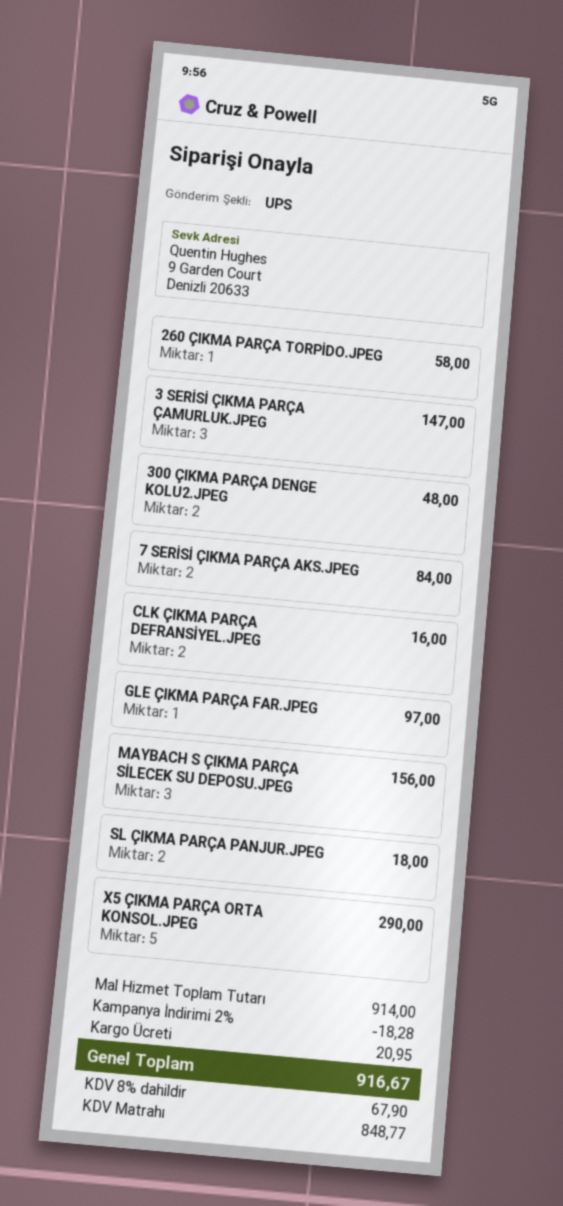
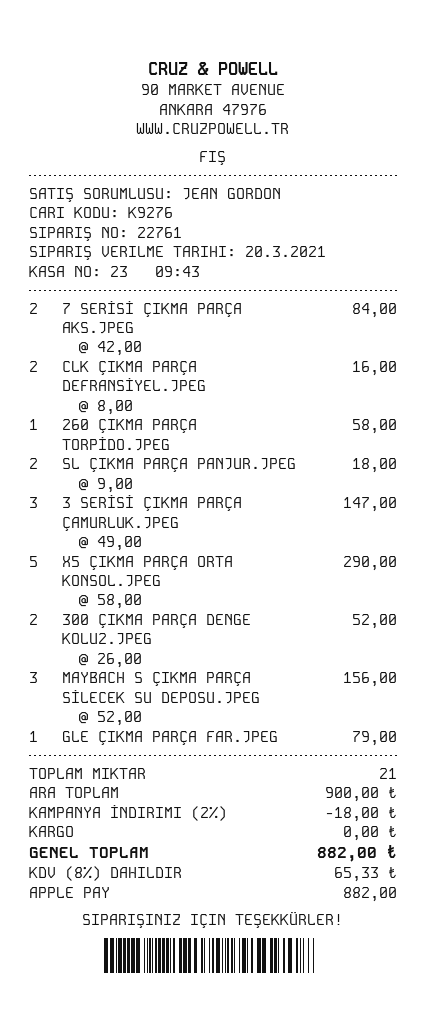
300 ÇIKMA PARÇA DENGE KOLU2.JPEG: 2 for 48.00 -> 2 for 52.00
GLE ÇIKMA PARÇA FAR.JPEG: 1 for 97.00 -> 1 for 79.00
subtotal: 914.00 -> 900.00
discount: 2% = 18.28 -> 2% = 18.00
shipping: 20.95 -> 0.00
tax: 8% = 67.90 -> 8% = 65.33
total: 916.67 -> 882.00

